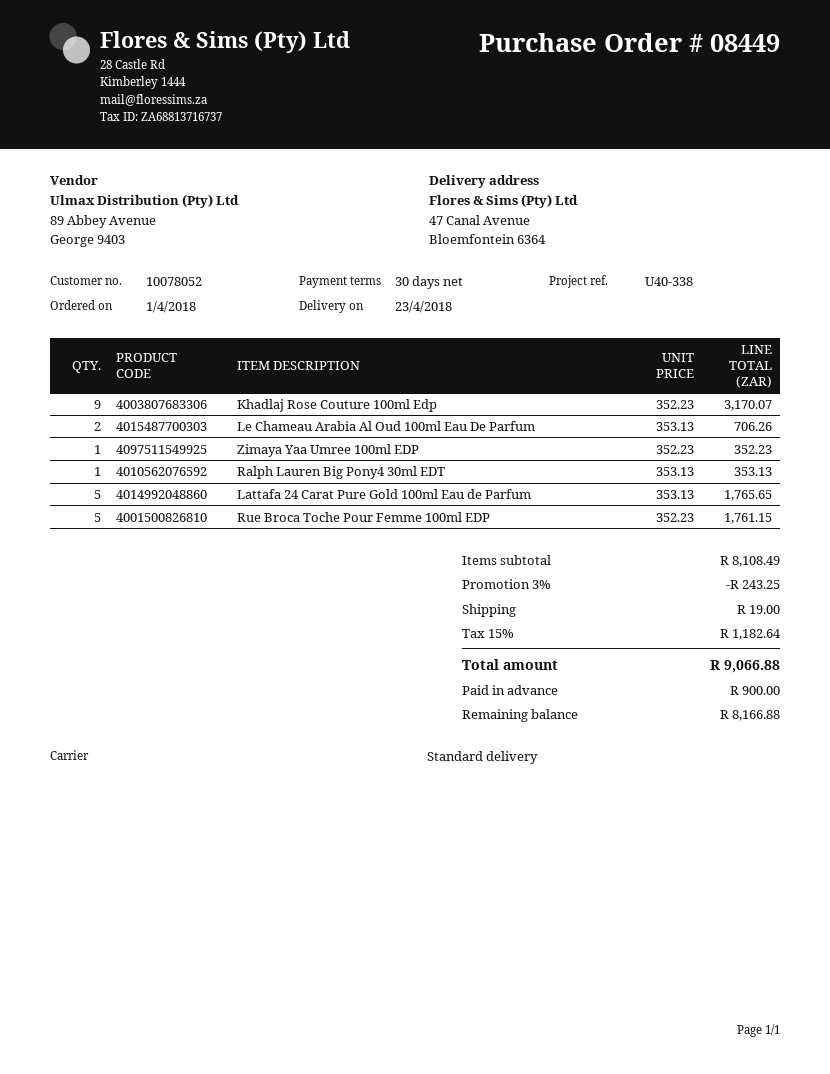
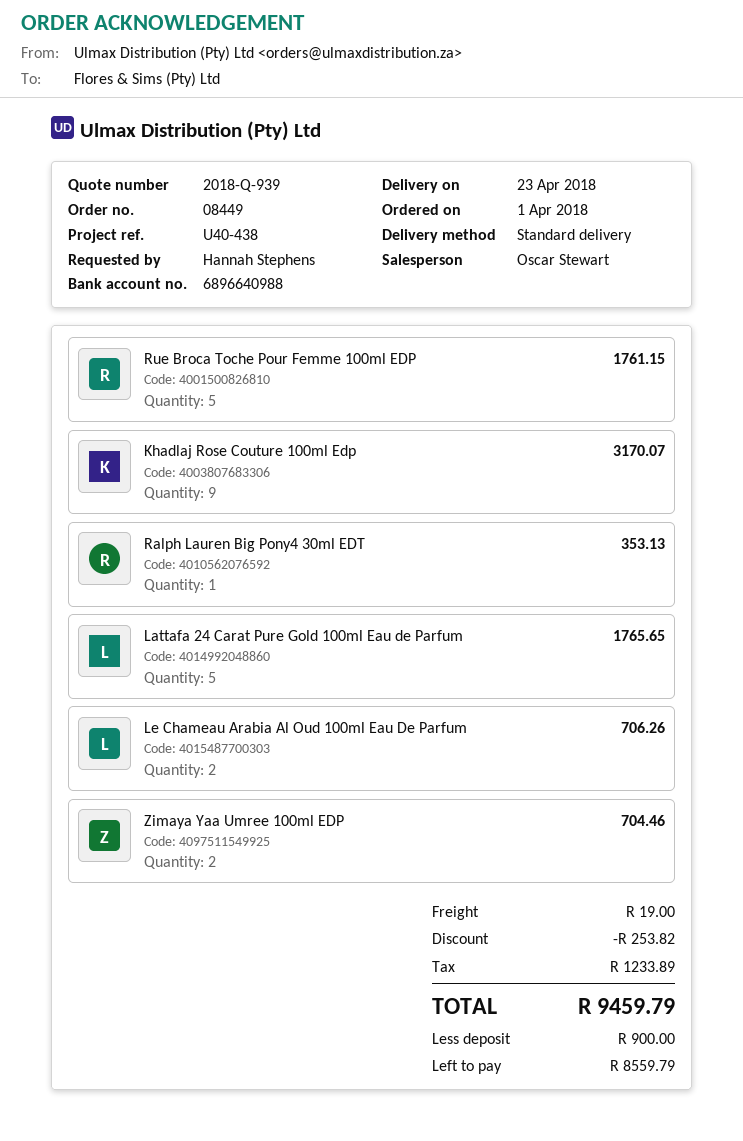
reference: U40-338 -> U40-438
Zimaya Yaa Umree 100ml EDP: 1 for 352.23 -> 2 for 704.46
discount: 243.25 -> 253.82
tax: 1182.64 -> 1233.89
total: 9066.88 -> 9459.79
balance: 8166.88 -> 8559.79

